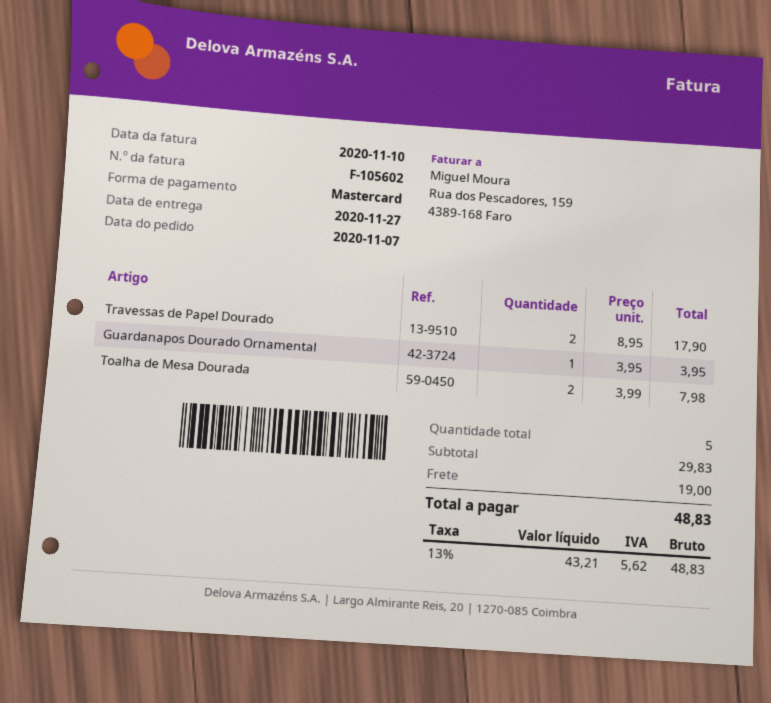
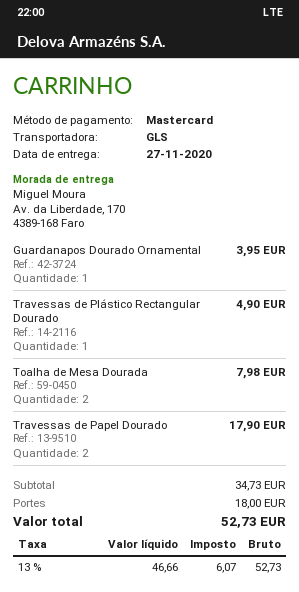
Travessas de Plástico Rectangular Dourado: none -> 1 for 4.90
subtotal: 29.83 -> 34.73
shipping: 19.00 -> 18.00
net: 43.21 -> 46.66
tax: 13% = 5.62 -> 13% = 6.07
total: 48.83 -> 52.73

